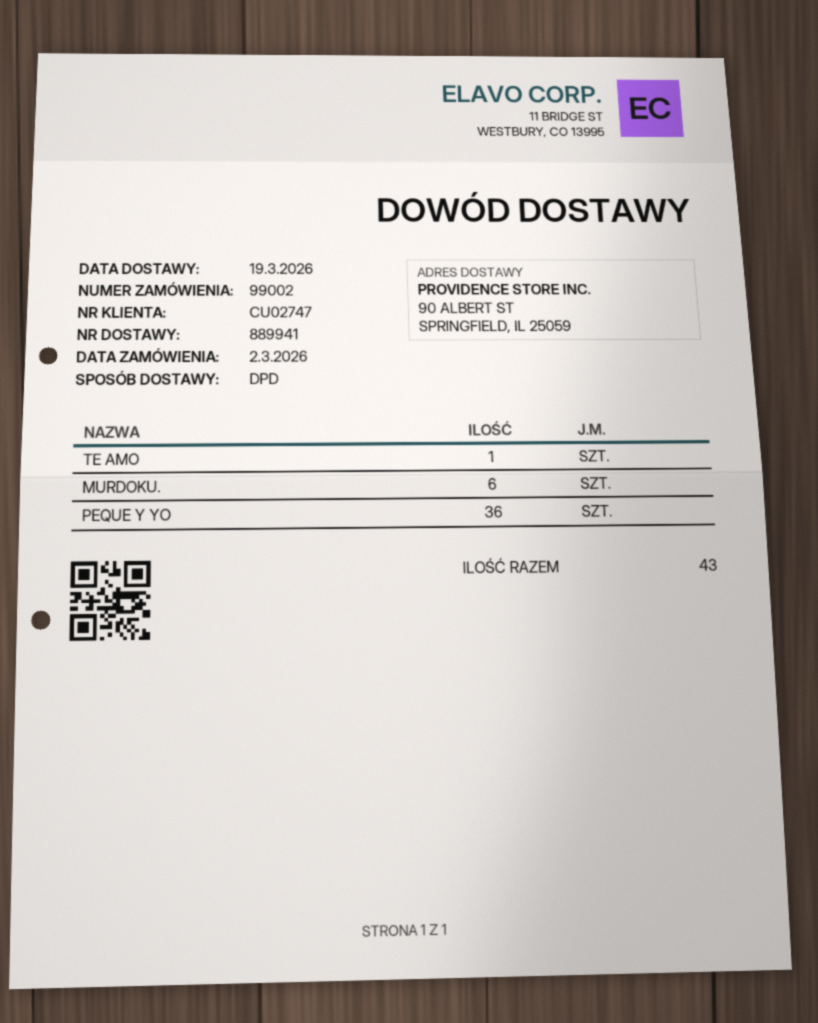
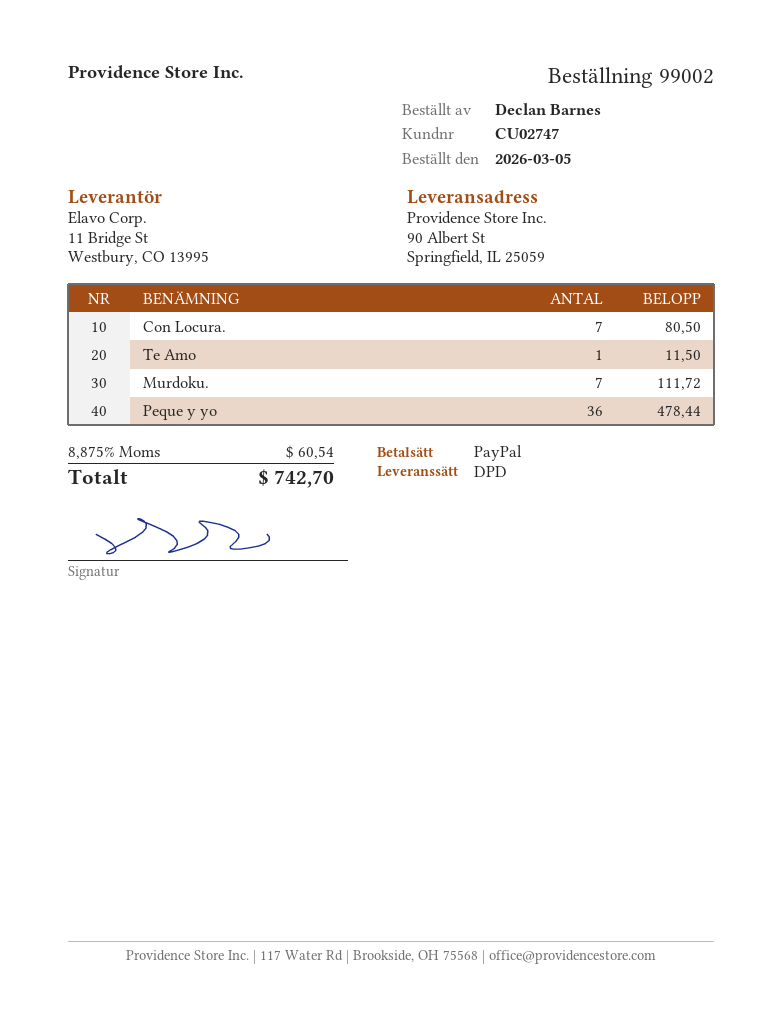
order date: 2026-03-02 -> 2026-03-05
MURDOKU.: 6 -> 7
Con Locura.: none -> 7

